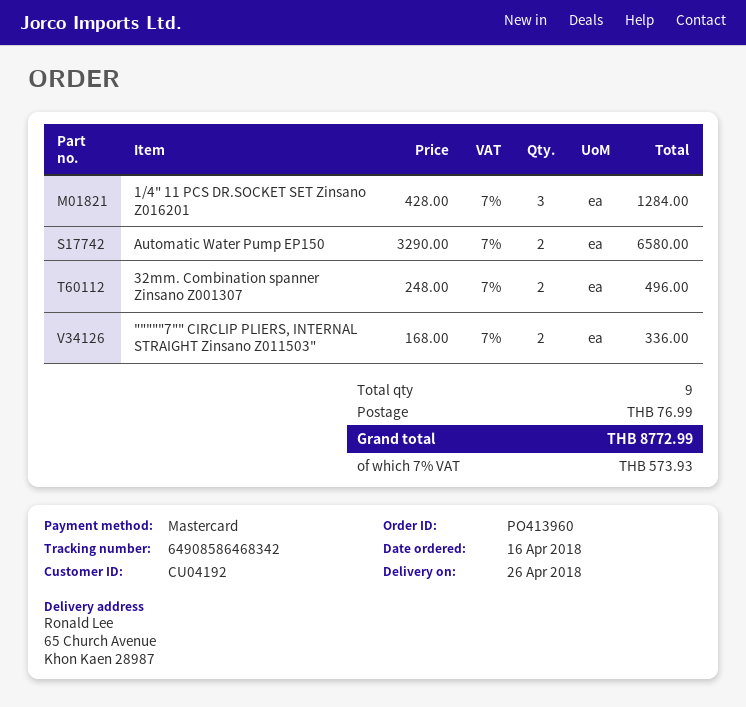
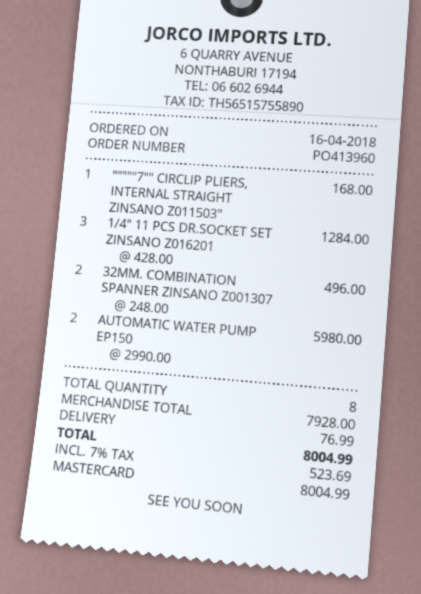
Automatic Water Pump EP150: 2 x 3290.00 = 6580.00 -> 2 x 2990.00 = 5980.00
"""""7"" CIRCLIP PLIERS, INTERNAL STRAIGHT Zinsano Z011503": 2 x 168.00 = 336.00 -> 1 x 168.00 = 168.00
total quantity: 9 -> 8
tax: 7% = 573.93 -> 7% = 523.69
total: 8772.99 -> 8004.99

